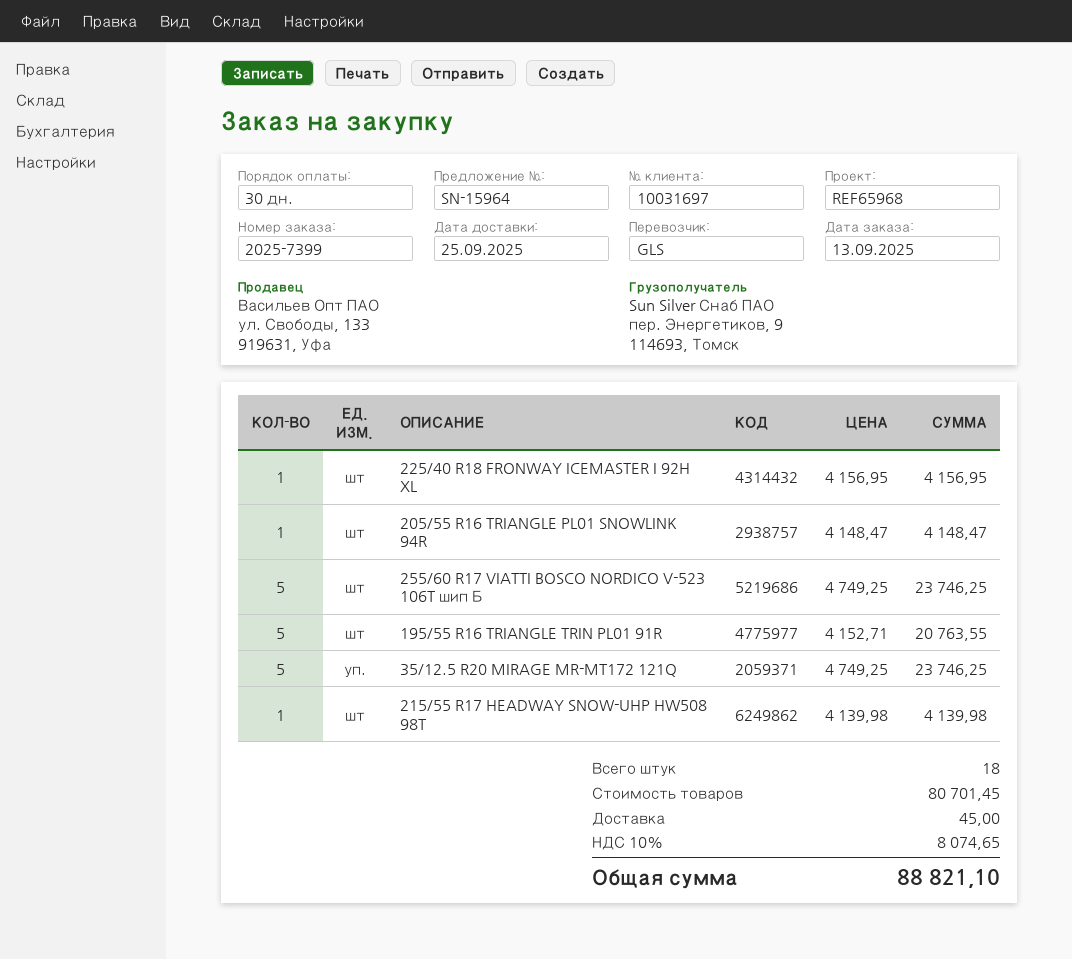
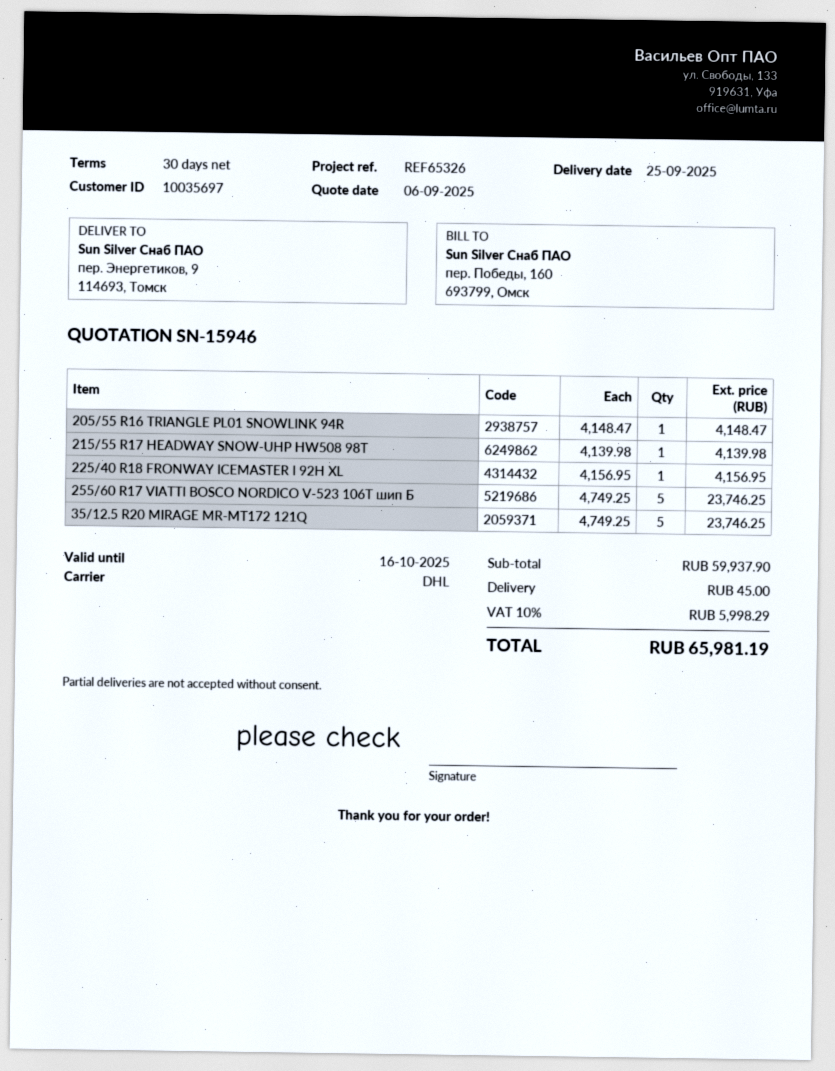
quote number: SN-15964 -> SN-15946
customer number: 10031697 -> 10035697
reference: REF65968 -> REF65326
shipping method: GLS -> DHL
195/55 R16 TRIANGLE TRIN PL01 91R: 5 x 4152.71 = 20763.55 -> none
subtotal: 80701.45 -> 59937.90
tax: 10% = 8074.65 -> 10% = 5998.29
total: 88821.10 -> 65981.19

